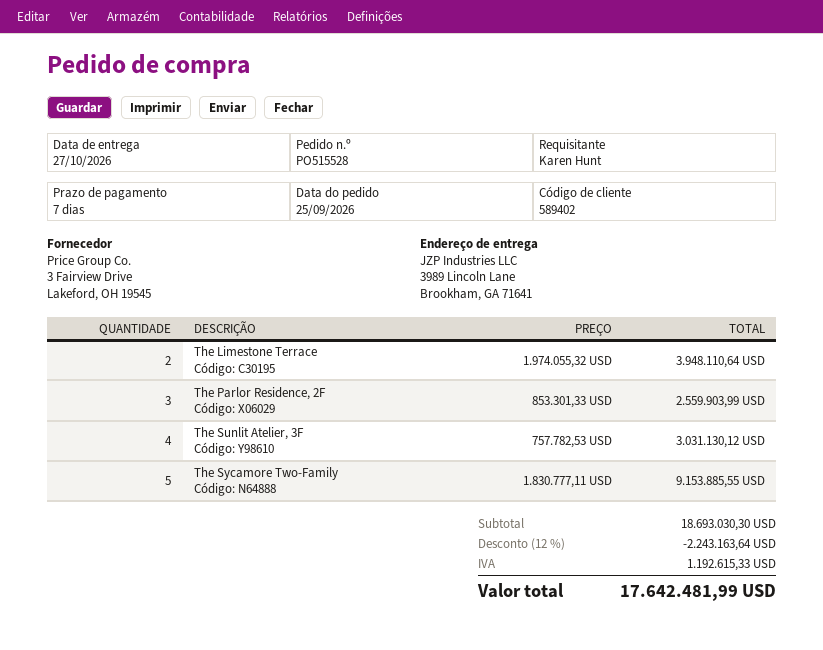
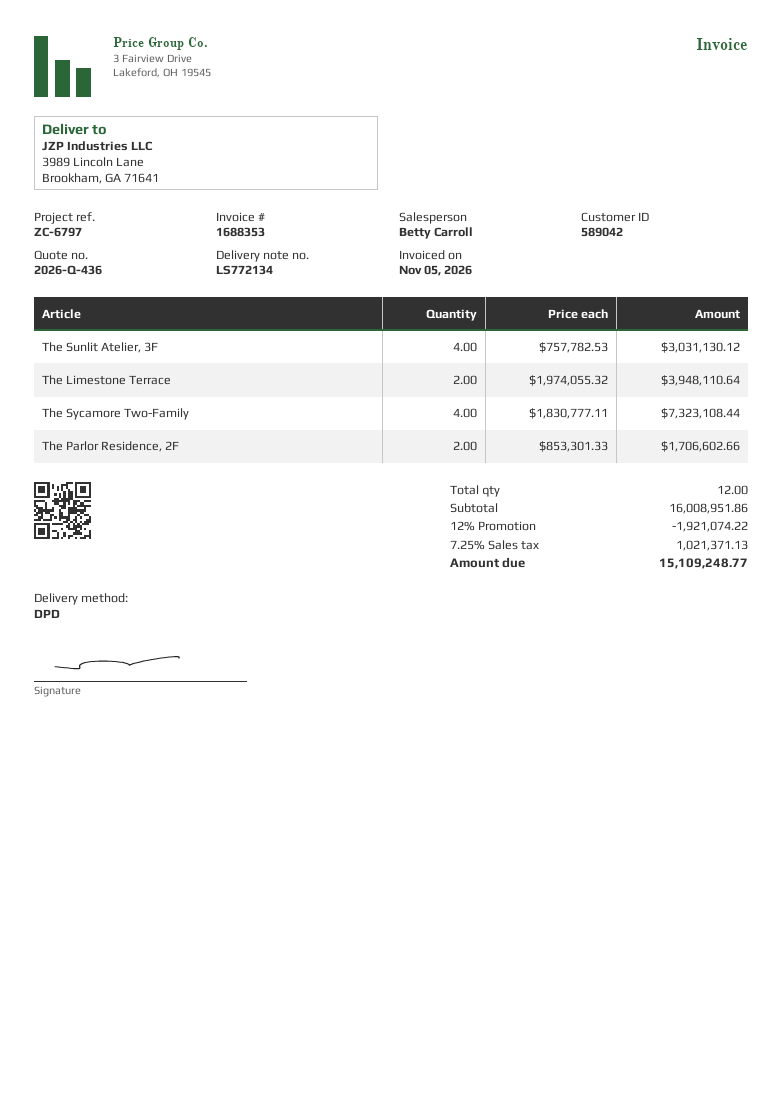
customer number: 589402 -> 589042
The Parlor Residence, 2F: 3 x 853301.33 = 2559903.99 -> 2 x 853301.33 = 1706602.66
The Sycamore Two-Family: 5 x 1830777.11 = 9153885.55 -> 4 x 1830777.11 = 7323108.44
subtotal: 18693030.30 -> 16008951.86
discount: 12% = 2243163.64 -> 12% = 1921074.22
tax: 1192615.33 -> 1021371.13
total: 17642481.99 -> 15109248.77

